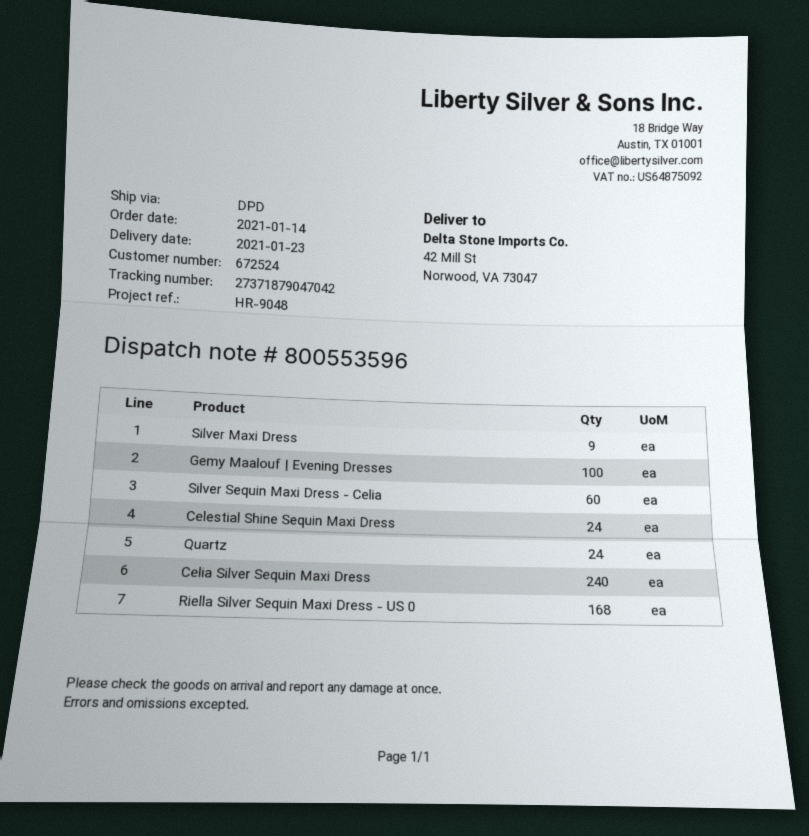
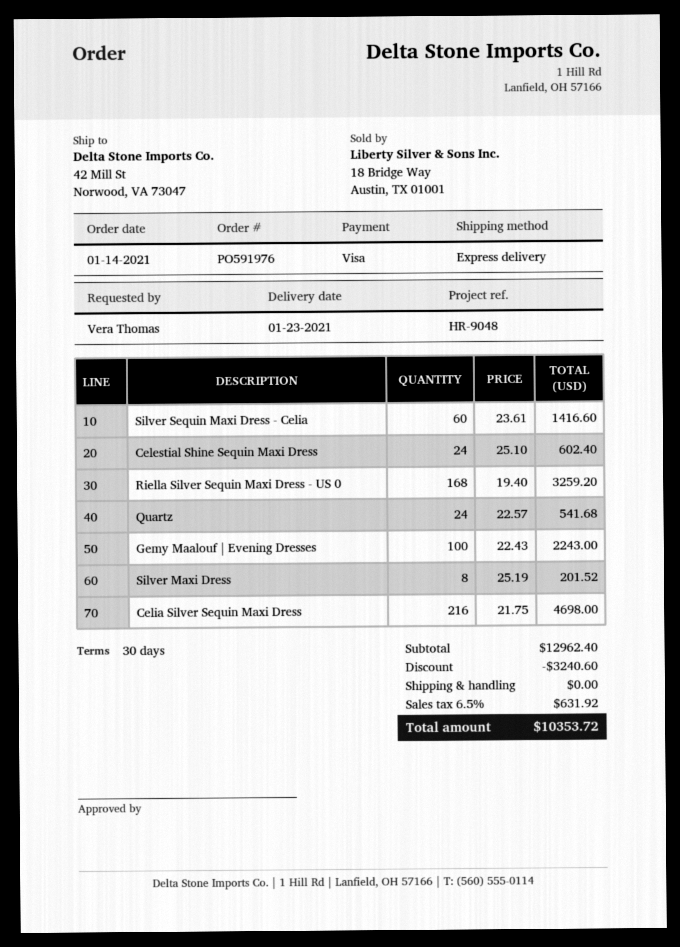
shipping method: DPD -> express
Silver Maxi Dress: 9 -> 8
Celia Silver Sequin Maxi Dress: 240 -> 216

